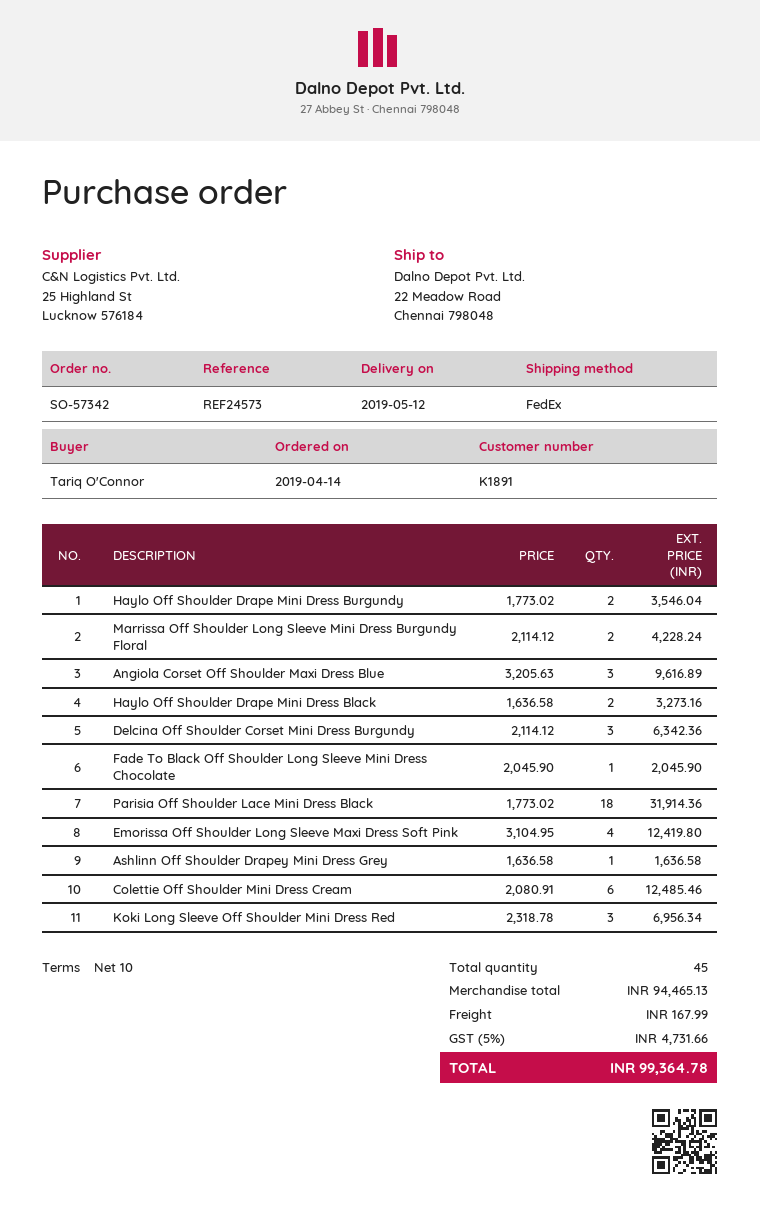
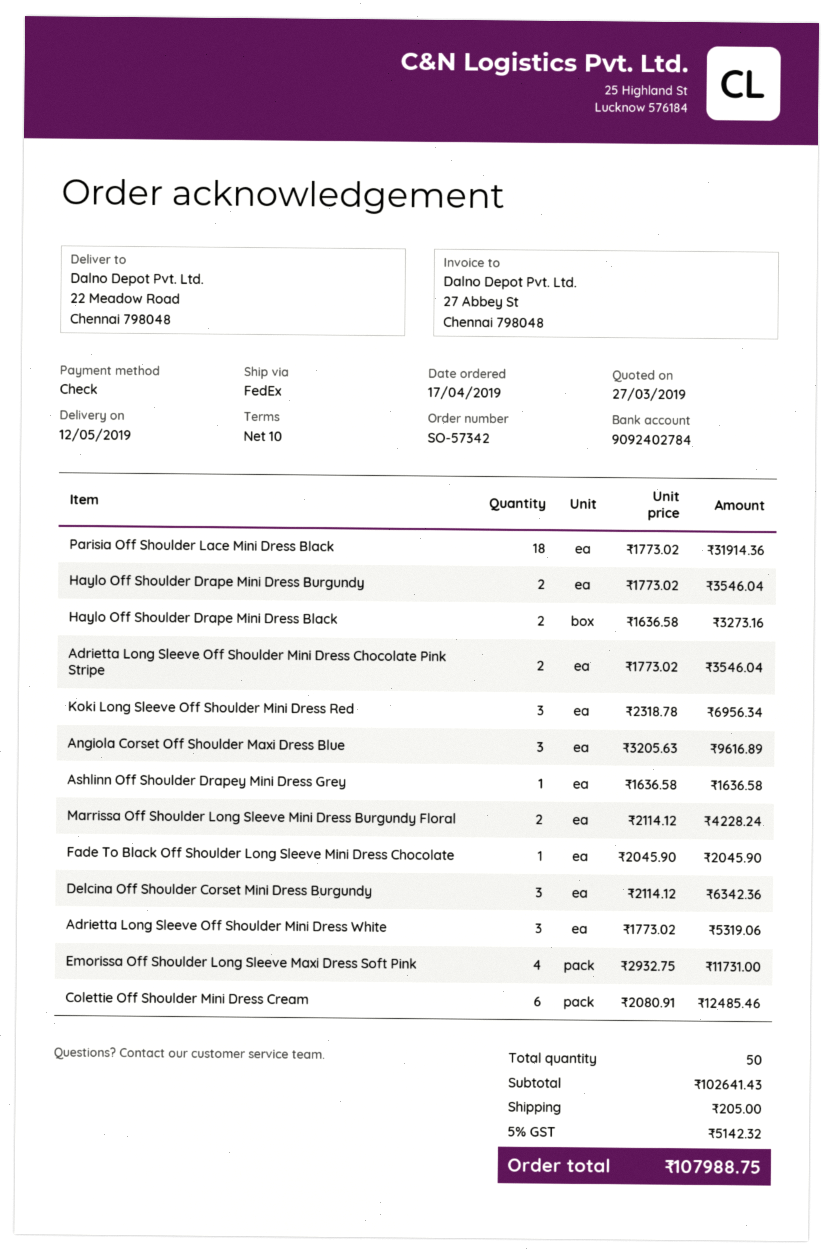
order date: 2019-04-14 -> 2019-04-17
Emorissa Off Shoulder Long Sleeve Maxi Dress Soft Pink: 4 x 3104.95 = 12419.80 -> 4 x 2932.75 = 11731.00
Adrietta Long Sleeve Off Shoulder Mini Dress Chocolate Pink Stripe: none -> 2 x 1773.02 = 3546.04
Adrietta Long Sleeve Off Shoulder Mini Dress White: none -> 3 x 1773.02 = 5319.06
total quantity: 45 -> 50
subtotal: 94465.13 -> 102641.43
shipping: 167.99 -> 205.00
tax: 5% = 4731.66 -> 5% = 5142.32
total: 99364.78 -> 107988.75

